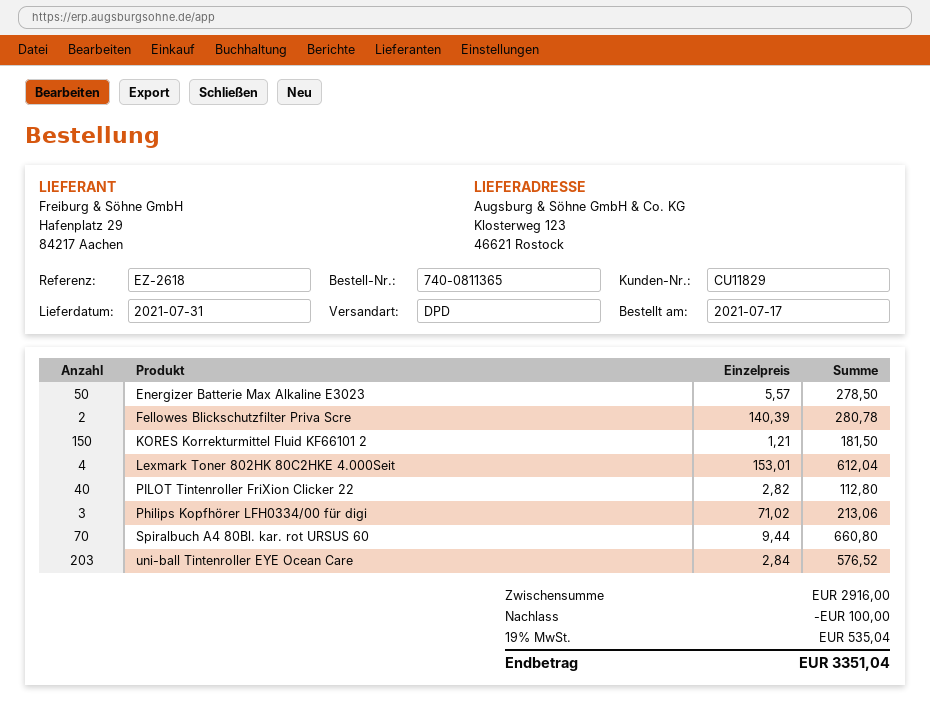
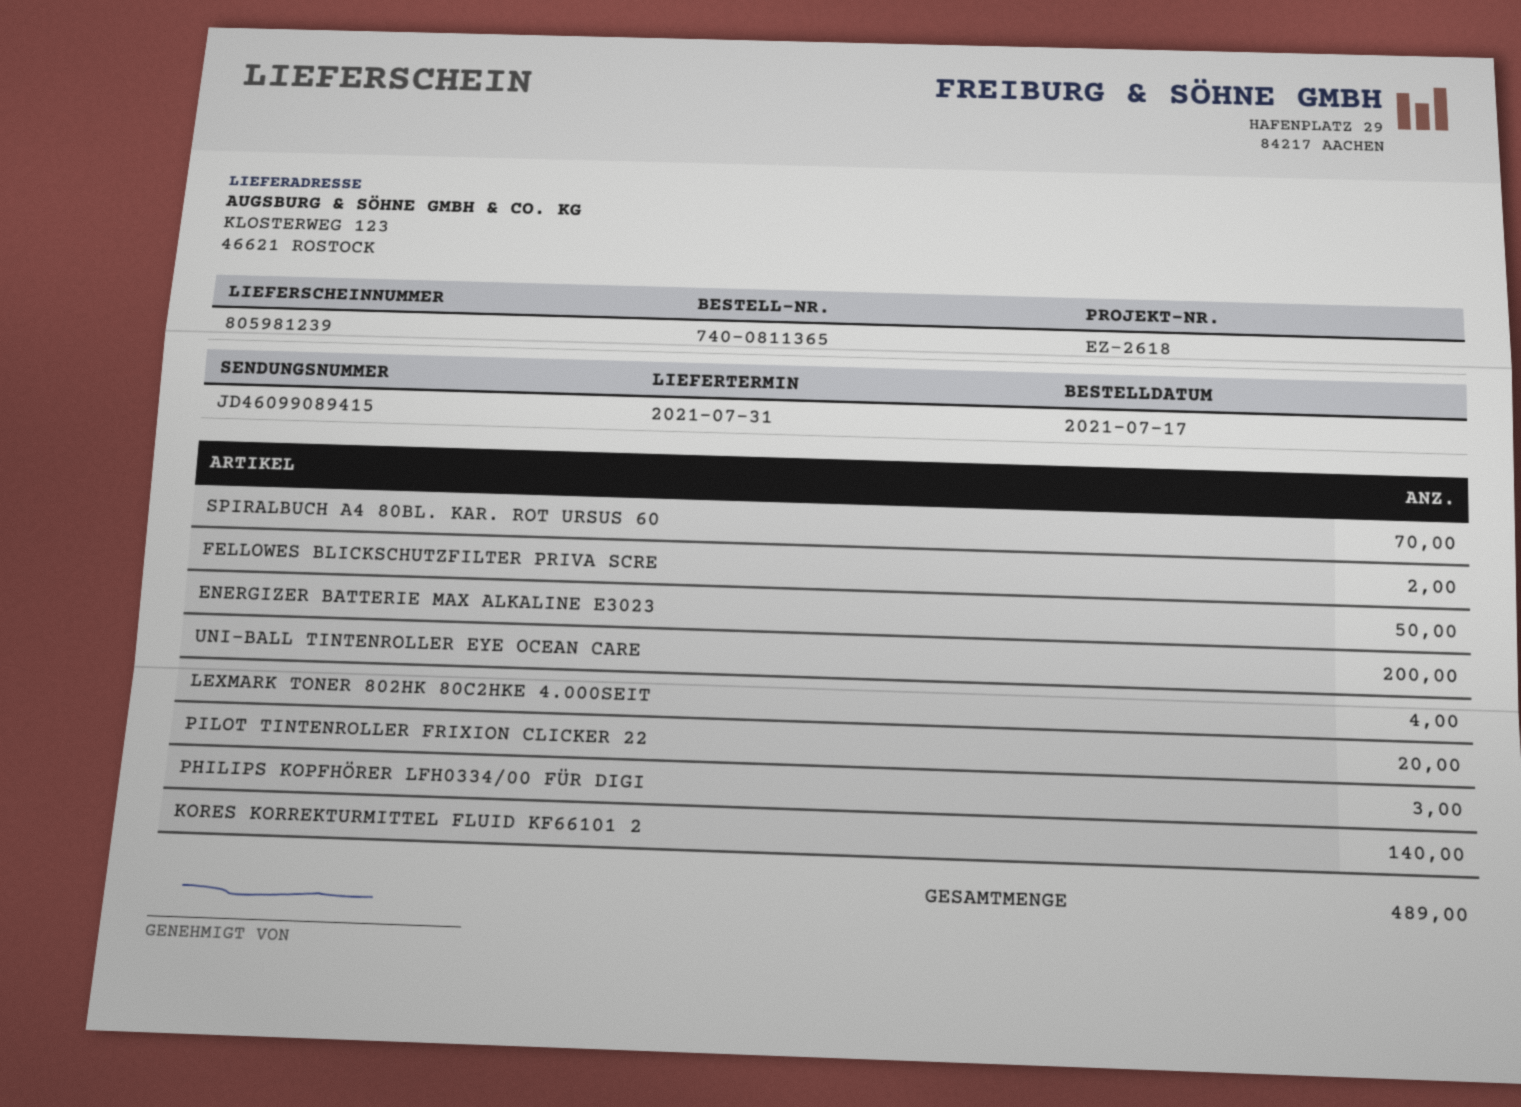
KORES Korrekturmittel Fluid KF66101 2: 150 -> 140
PILOT Tintenroller FriXion Clicker 22: 40 -> 20
uni-ball Tintenroller EYE Ocean Care: 203 -> 200

